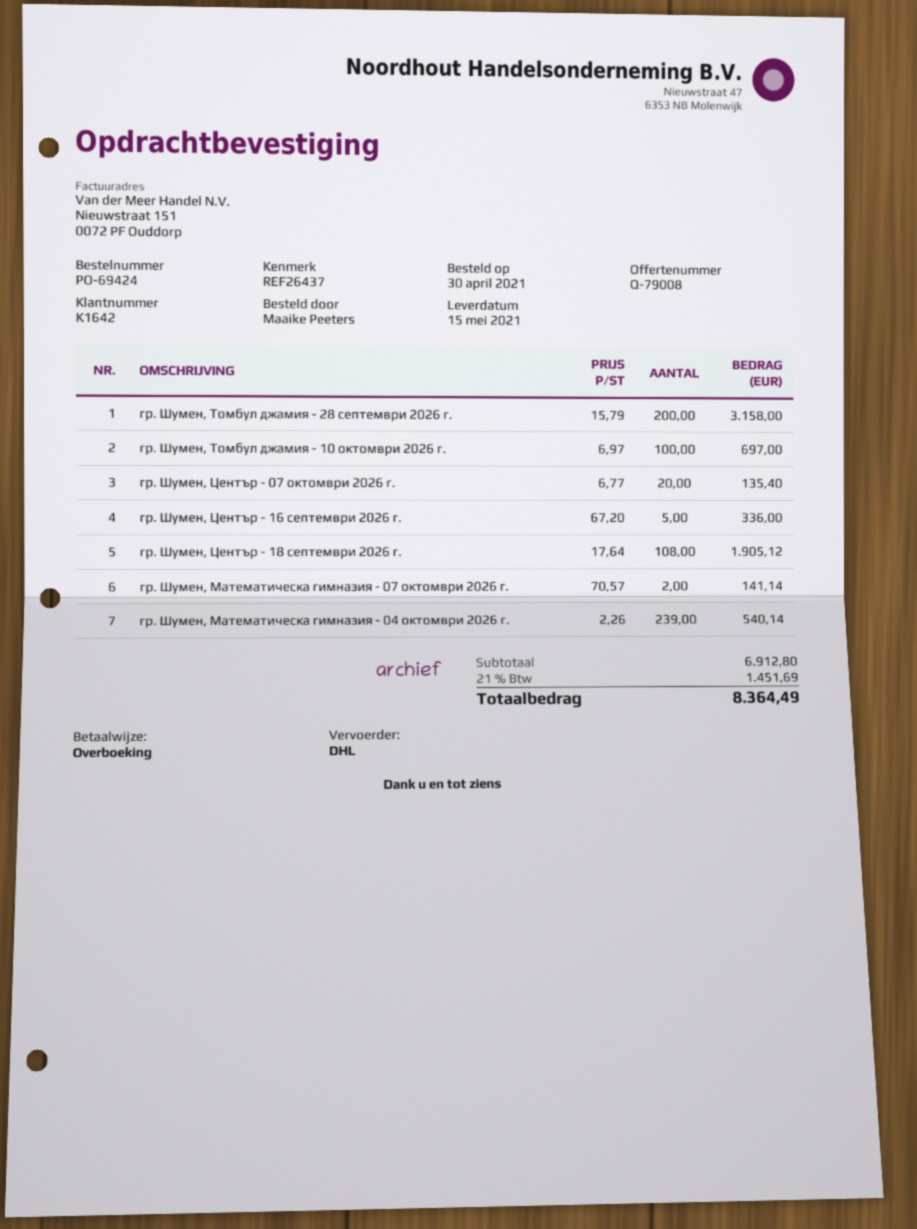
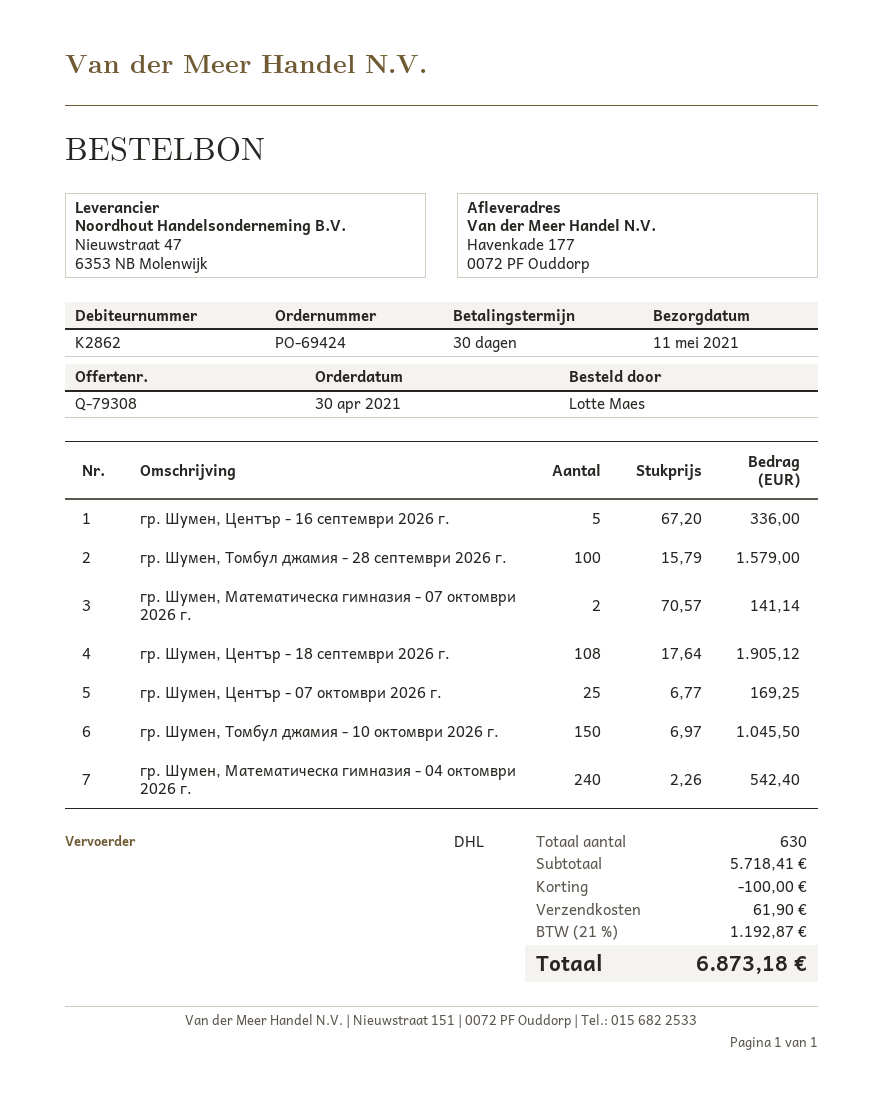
quote number: Q-79008 -> Q-79308
delivery date: 2021-05-15 -> 2021-05-11
customer number: K1642 -> K2862
ordered by: Maaike Peeters -> Lotte Maes
гр. Шумен, Томбул джамия - 28 септември 2026 г.: 200 x 15.79 = 3158.00 -> 100 x 15.79 = 1579.00
гр. Шумен, Томбул джамия - 10 октомври 2026 г.: 100 x 6.97 = 697.00 -> 150 x 6.97 = 1045.50
гр. Шумен, Център - 07 октомври 2026 г.: 20 x 6.77 = 135.40 -> 25 x 6.77 = 169.25
гр. Шумен, Математическа гимназия - 04 октомври 2026 г.: 239 x 2.26 = 540.14 -> 240 x 2.26 = 542.40
subtotal: 6912.80 -> 5718.41
discount: none -> 100.00
shipping: none -> 61.90
tax: 21% = 1451.69 -> 21% = 1192.87
total: 8364.49 -> 6873.18

